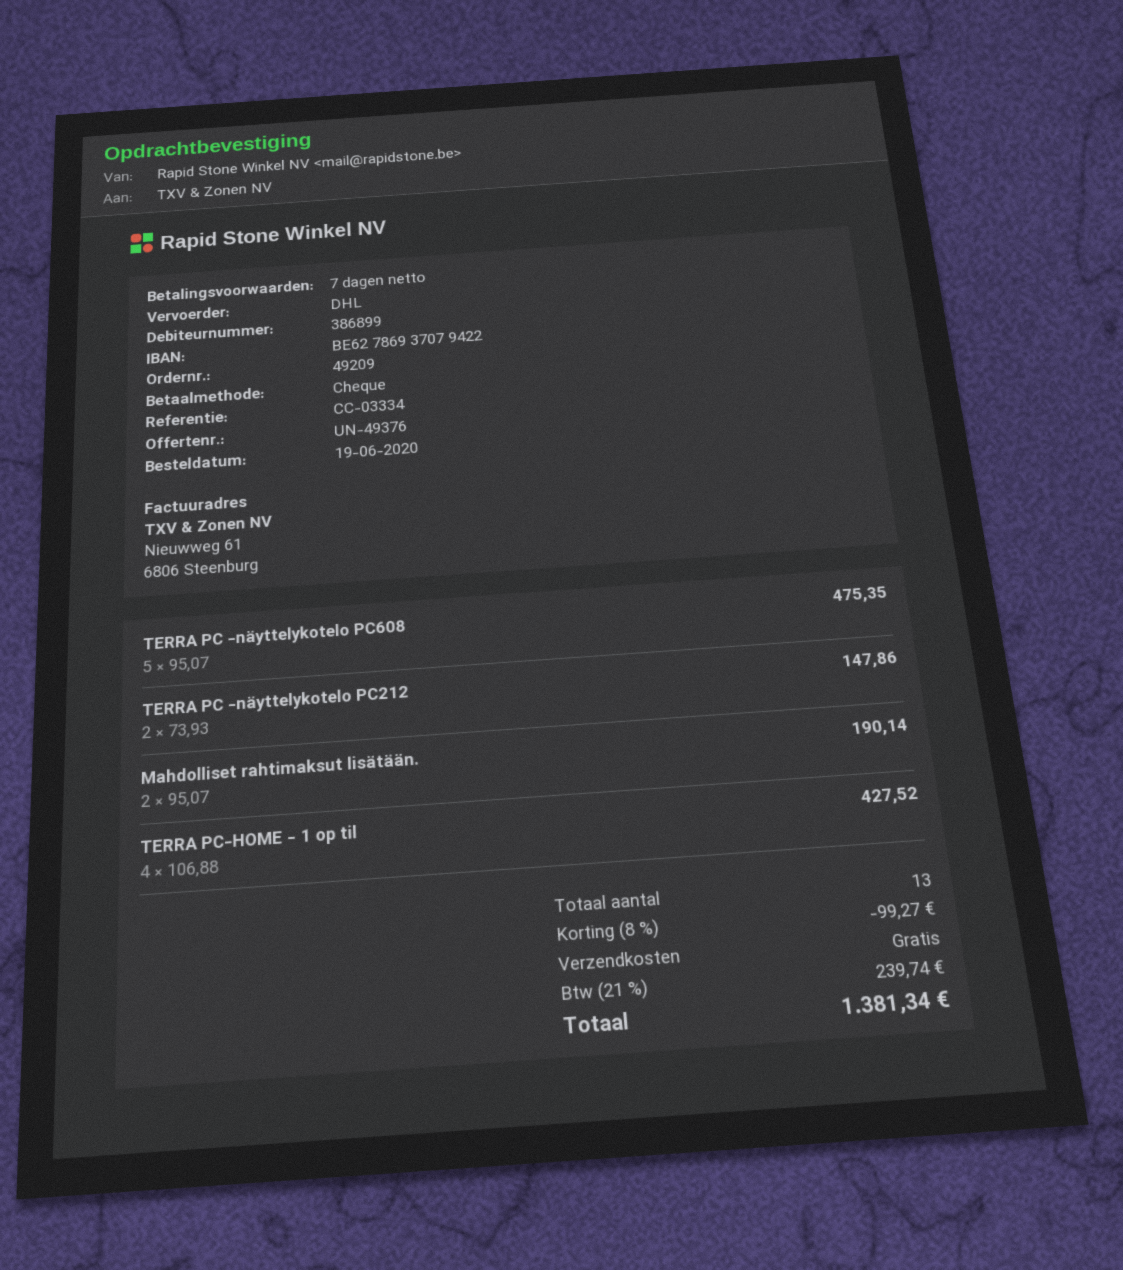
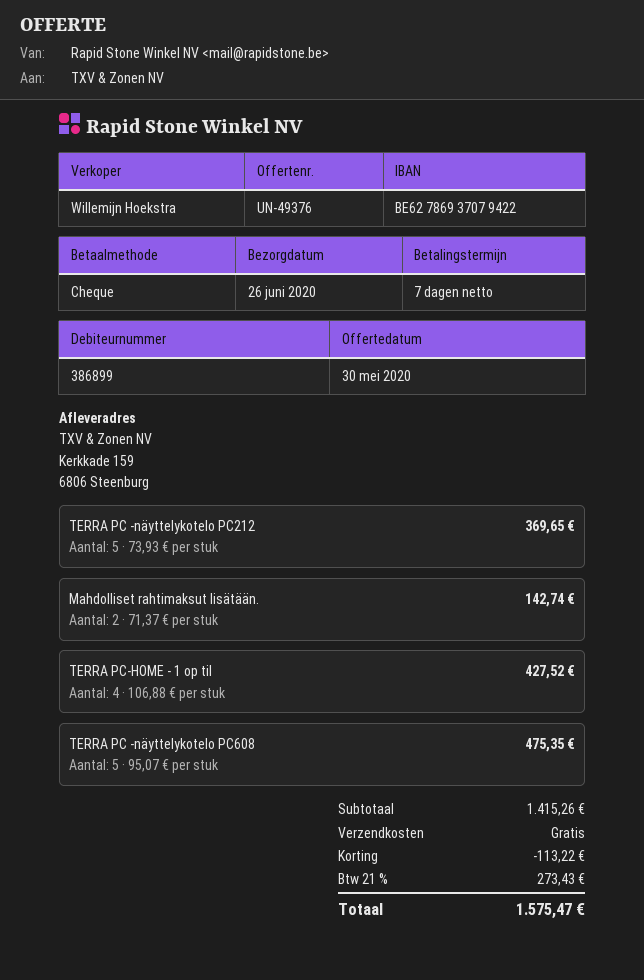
TERRA PC -näyttelykotelo PC212: 2 x 73.93 = 147.86 -> 5 x 73.93 = 369.65
Mahdolliset rahtimaksut lisätään.: 2 x 95.07 = 190.14 -> 2 x 71.37 = 142.74
discount: 99.27 -> 113.22
tax: 21% = 239.74 -> 21% = 273.43
total: 1381.34 -> 1575.47

